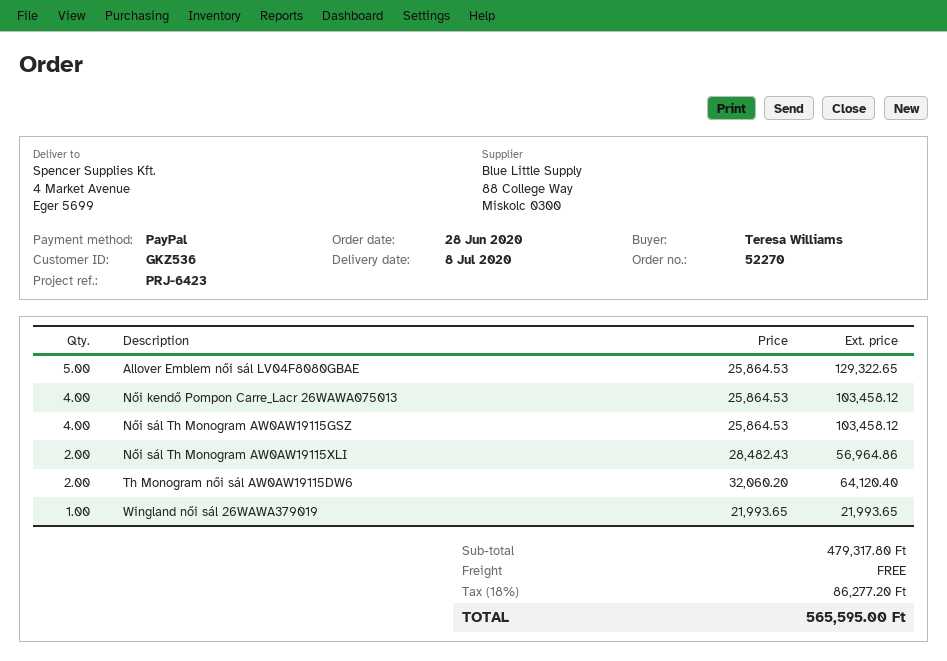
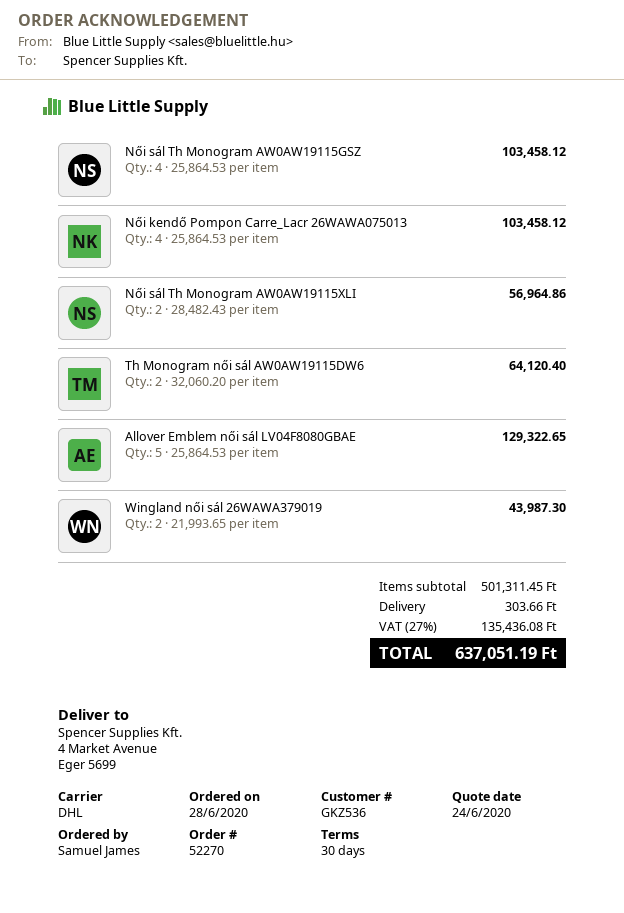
ordered by: Teresa Williams -> Samuel James
Wingland női sál 26WAWA379019: 1 x 21993.65 = 21993.65 -> 2 x 21993.65 = 43987.30
subtotal: 479317.80 -> 501311.45
shipping: 0.00 -> 303.66
tax: 18% = 86277.20 -> 27% = 135436.08
total: 565595.00 -> 637051.19

